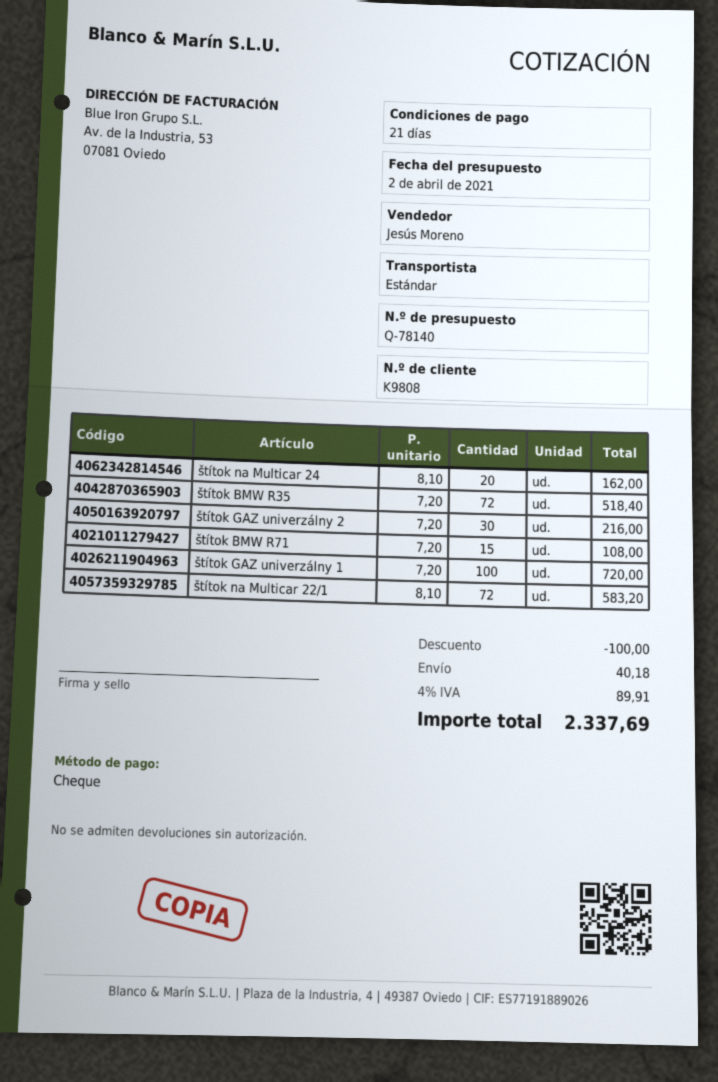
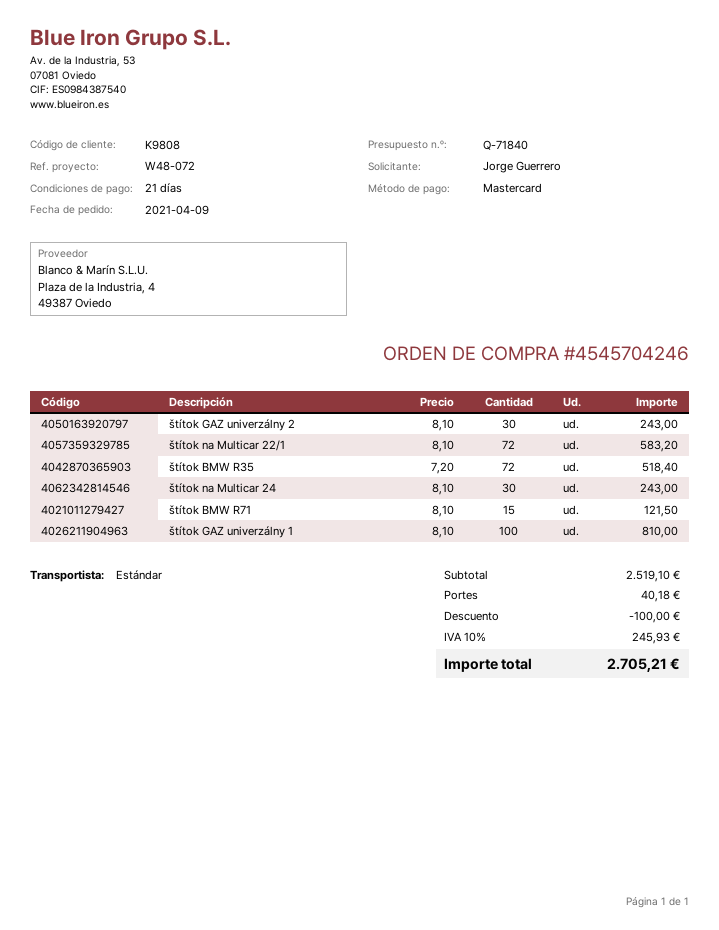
quote number: Q-78140 -> Q-71840
payment method: cheque -> Mastercard
štítok na Multicar 24: 20 x 8.10 = 162.00 -> 30 x 8.10 = 243.00
štítok GAZ univerzálny 2: 30 x 7.20 = 216.00 -> 30 x 8.10 = 243.00
štítok BMW R71: 15 x 7.20 = 108.00 -> 15 x 8.10 = 121.50
štítok GAZ univerzálny 1: 100 x 7.20 = 720.00 -> 100 x 8.10 = 810.00
tax: 4% = 89.91 -> 10% = 245.93
total: 2337.69 -> 2705.21

